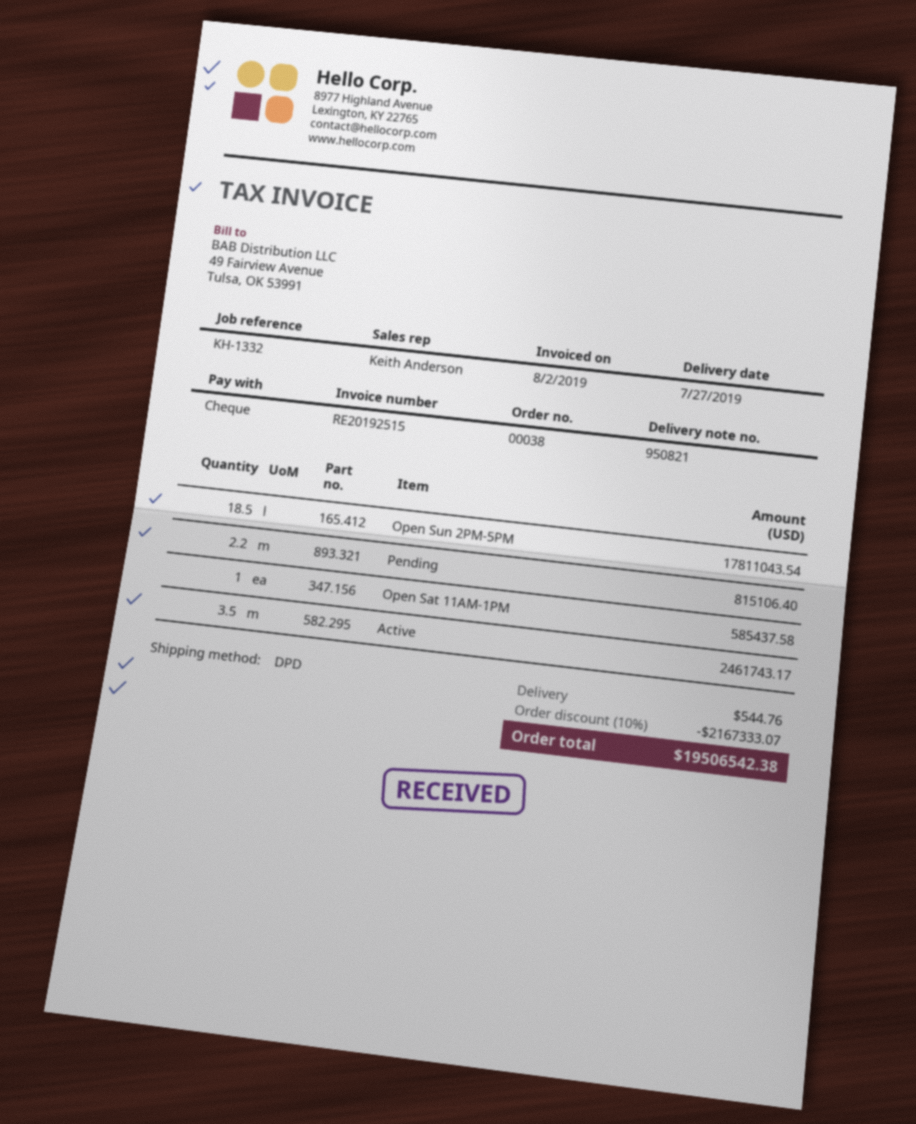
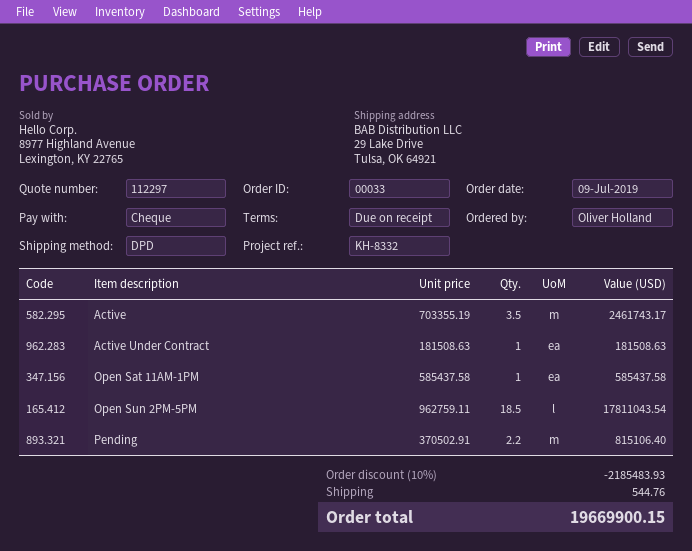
order number: 00038 -> 00033
reference: KH-1332 -> KH-8332
Active Under Contract: none -> 1 for 181508.63
discount: 10% = 2167333.07 -> 10% = 2185483.93
total: 19506542.38 -> 19669900.15

